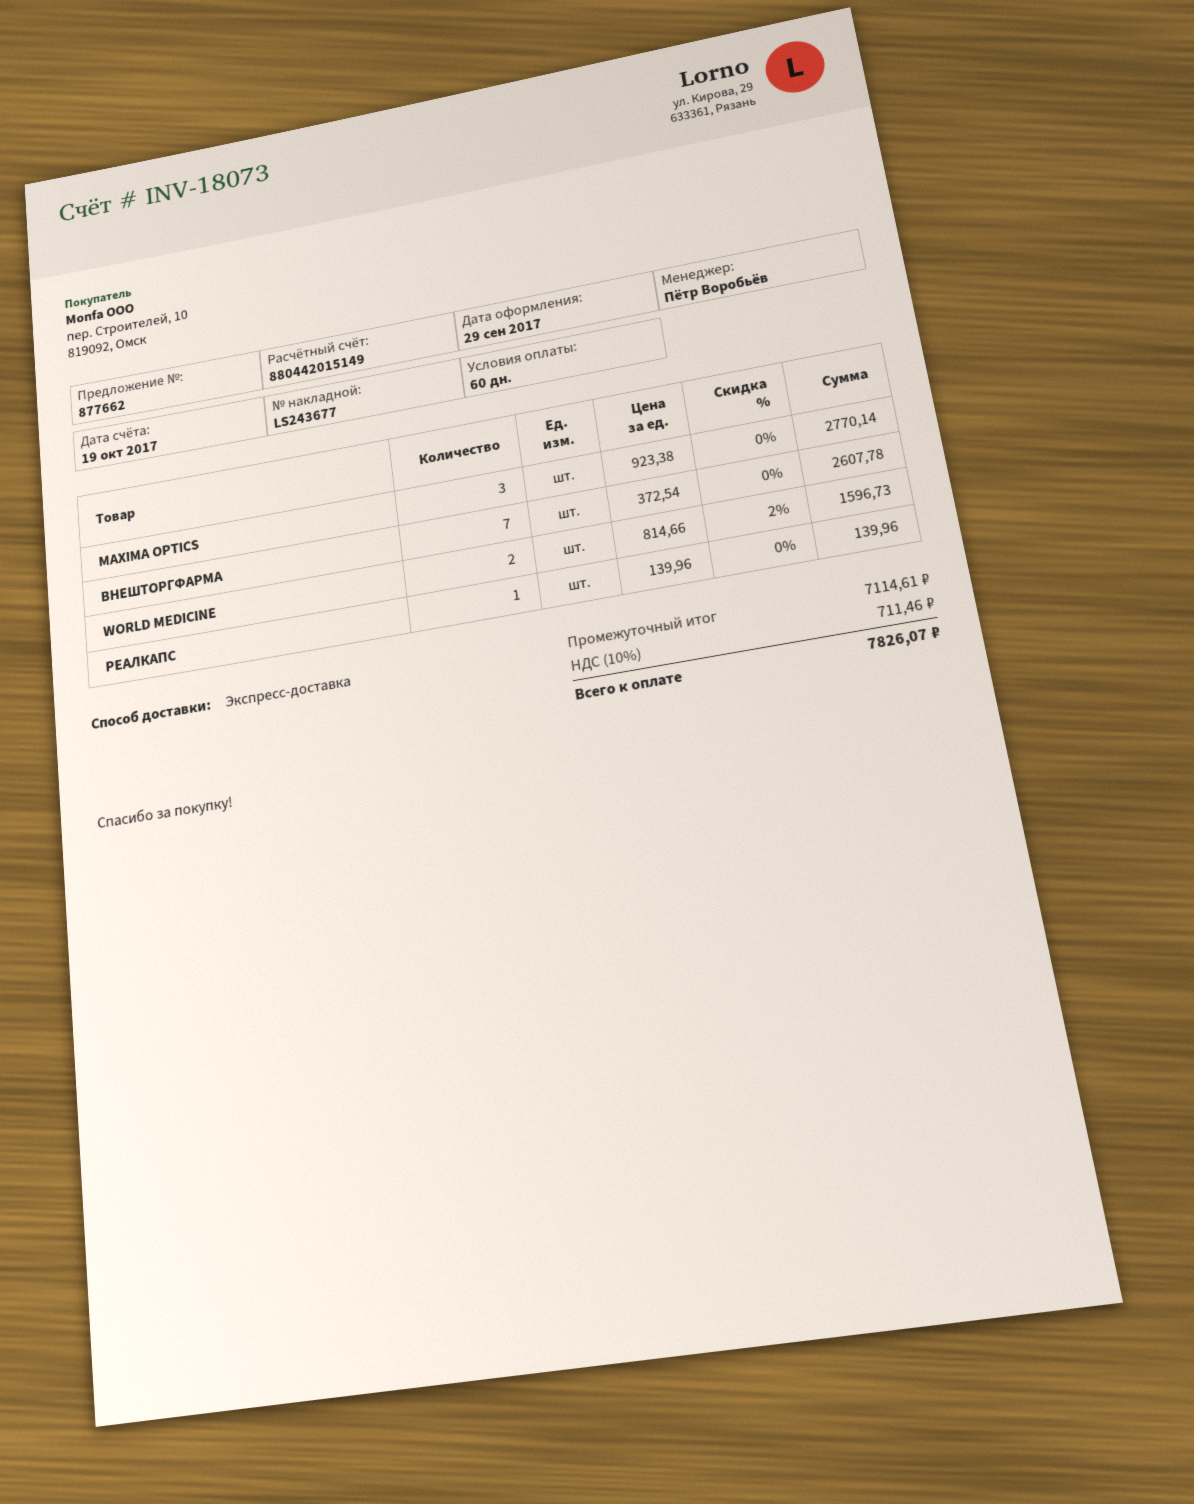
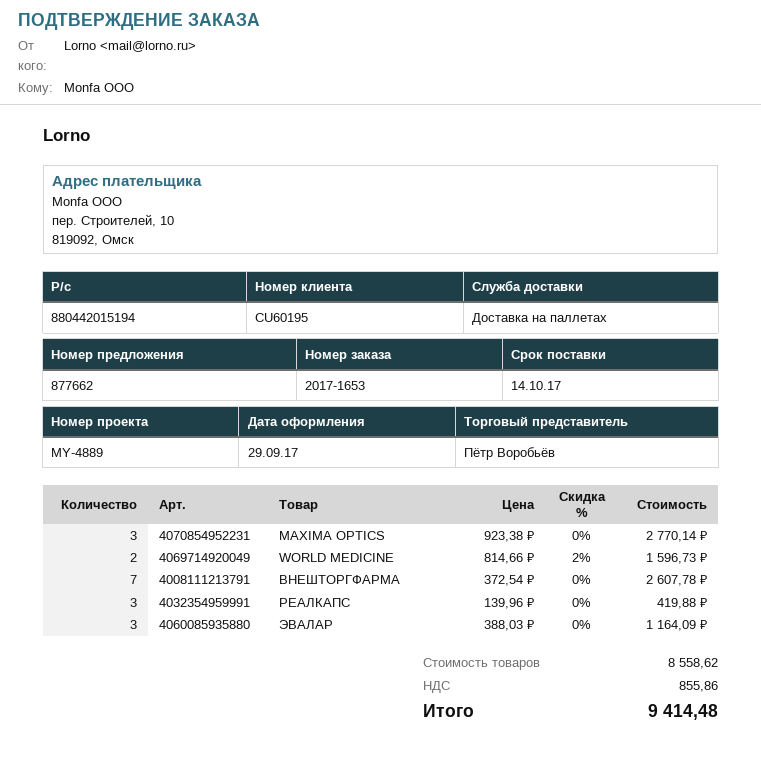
bank account: 880442015149 -> 880442015194
shipping method: express -> pallet freight
РЕАЛКАПС: 1 x 139.96 = 139.96 -> 3 x 139.96 = 419.88
ЭВАЛАР: none -> 3 x 388.03 = 1164.09
subtotal: 7114.61 -> 8558.62
tax: 711.46 -> 855.86
total: 7826.07 -> 9414.48

